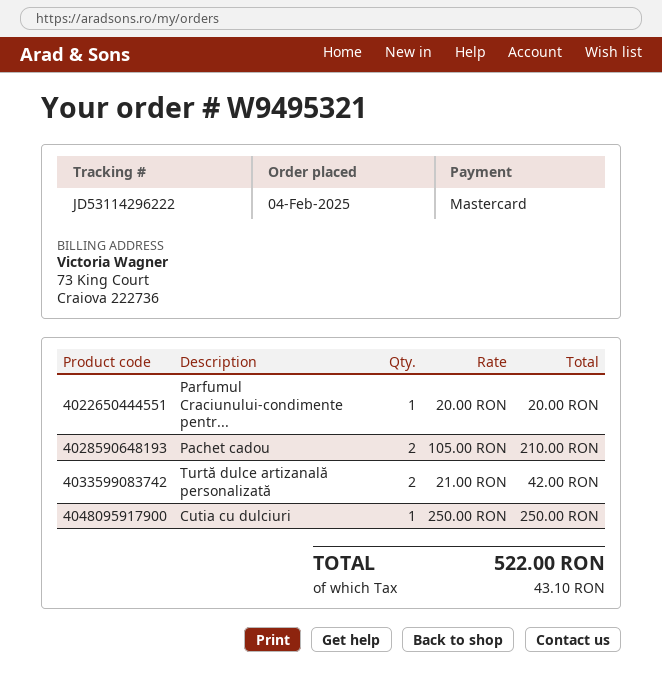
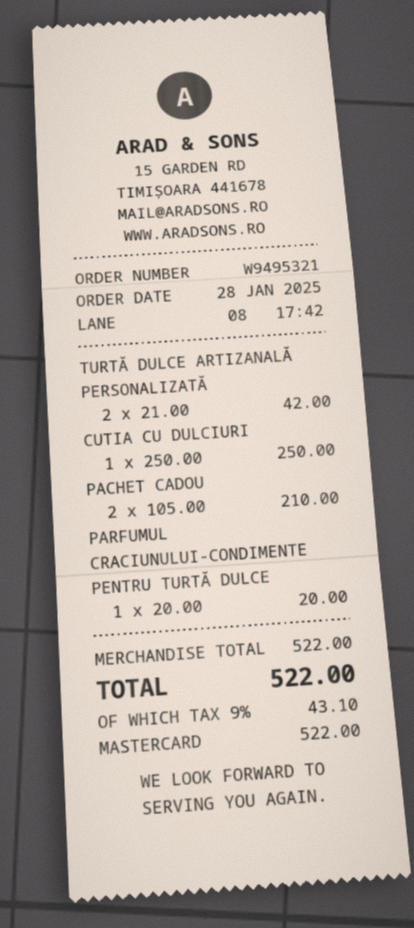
order date: 2025-02-04 -> 2025-01-28

